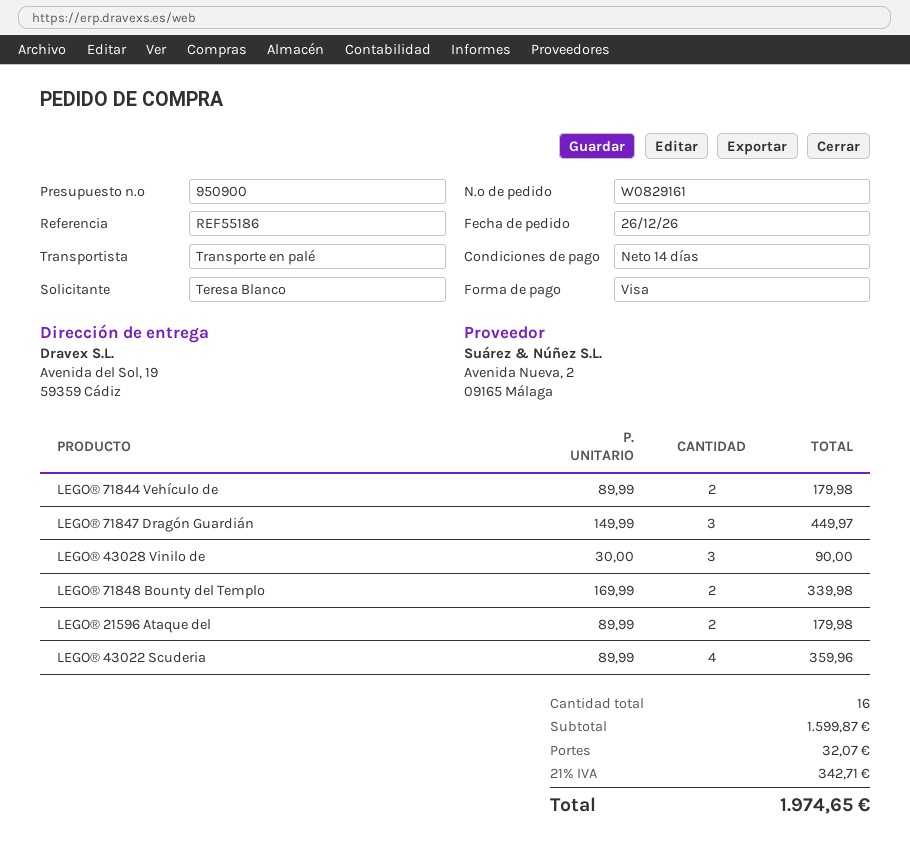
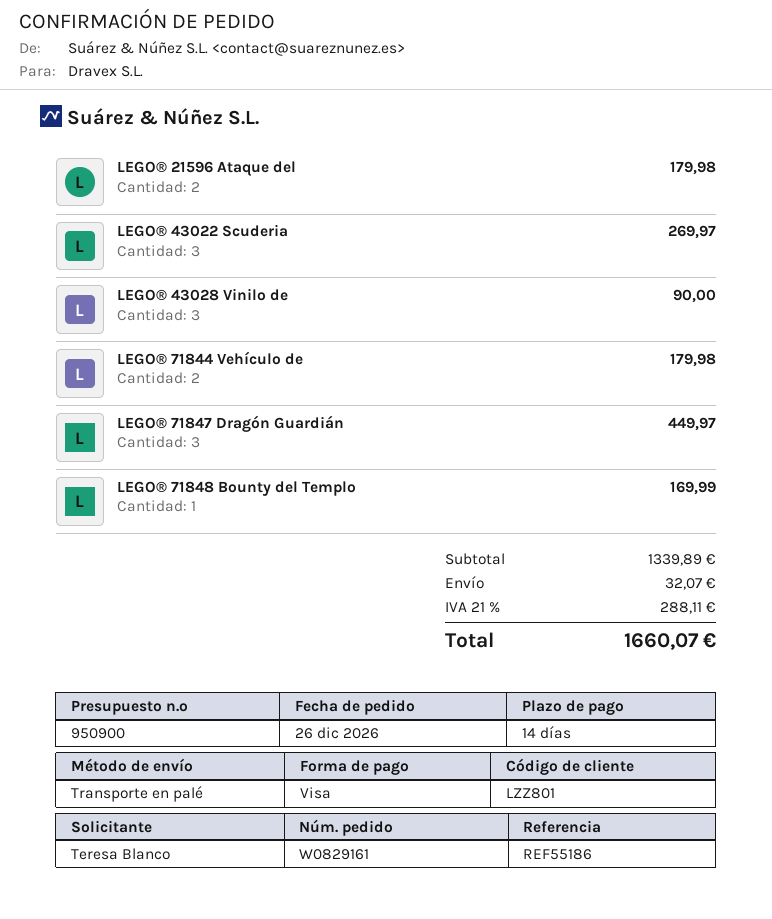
LEGO® 71848 Bounty del Templo: 2 for 339.98 -> 1 for 169.99
LEGO® 43022 Scuderia: 4 for 359.96 -> 3 for 269.97
subtotal: 1599.87 -> 1339.89
tax: 21% = 342.71 -> 21% = 288.11
total: 1974.65 -> 1660.07

